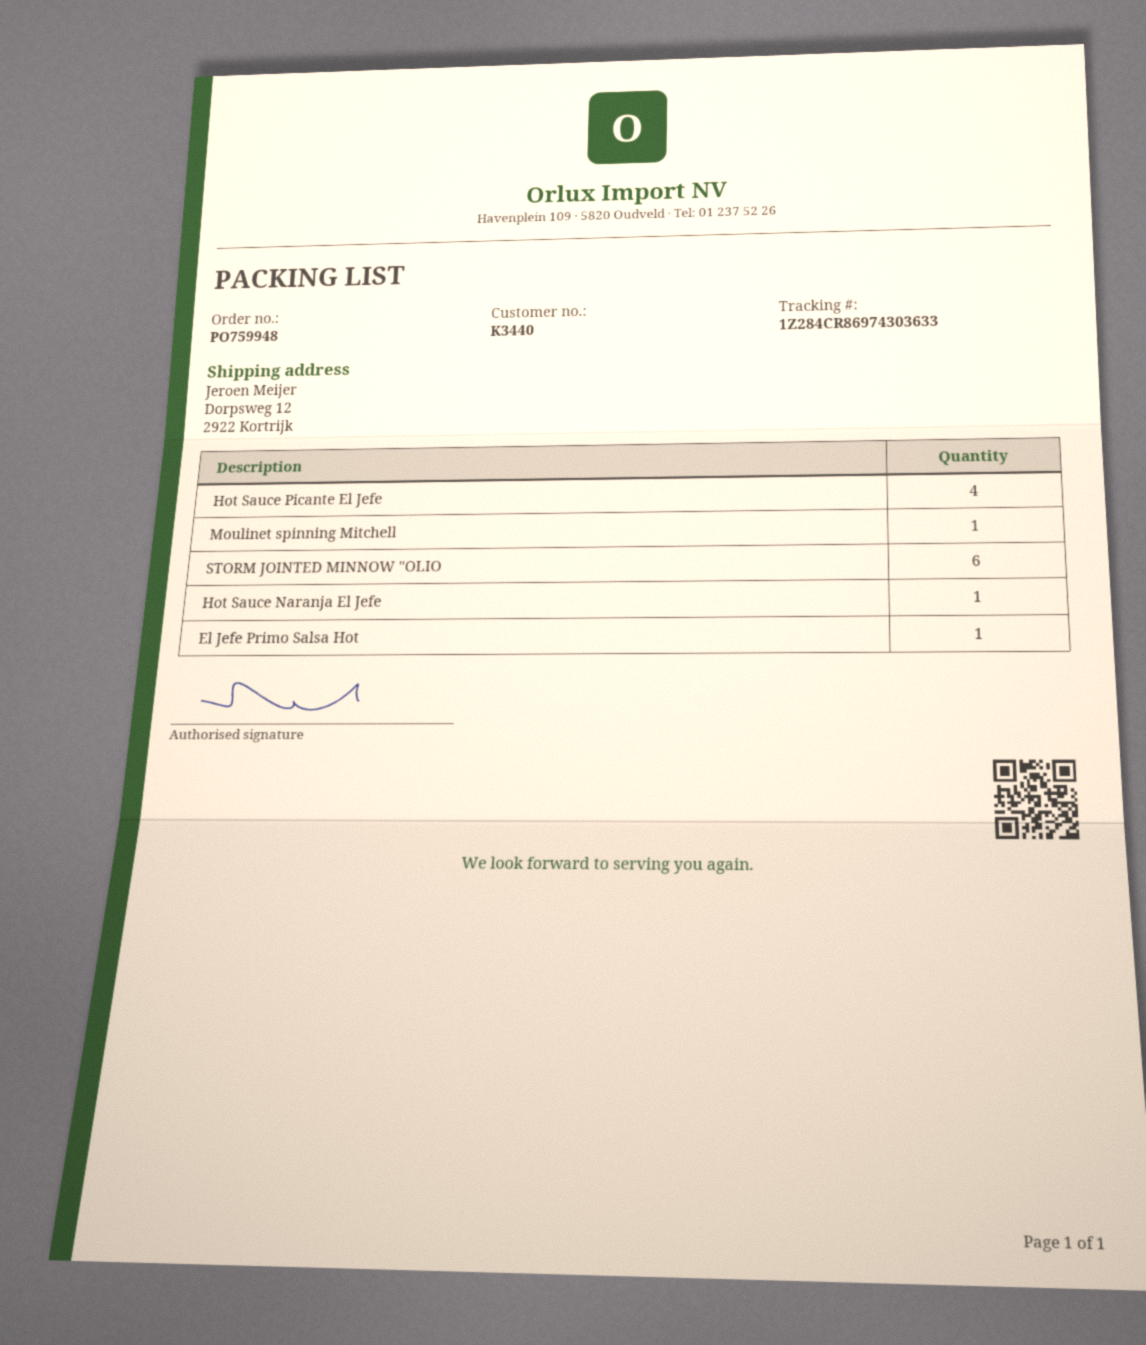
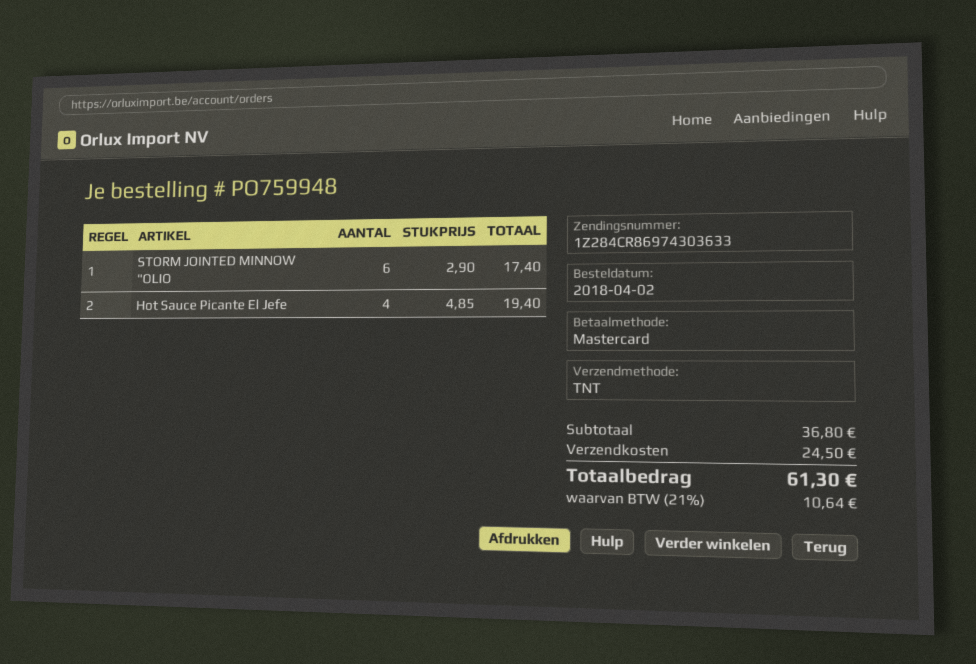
Moulinet spinning Mitchell: 1 -> none
Hot Sauce Naranja El Jefe: 1 -> none
El Jefe Primo Salsa Hot: 1 -> none

